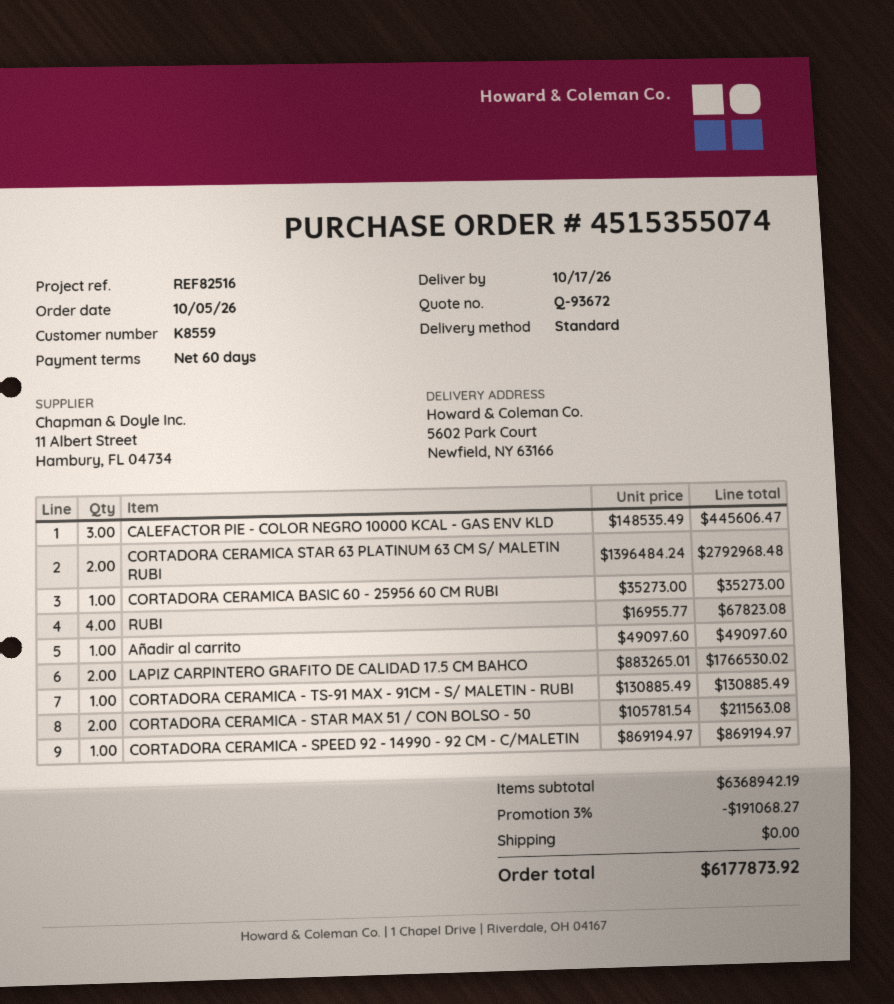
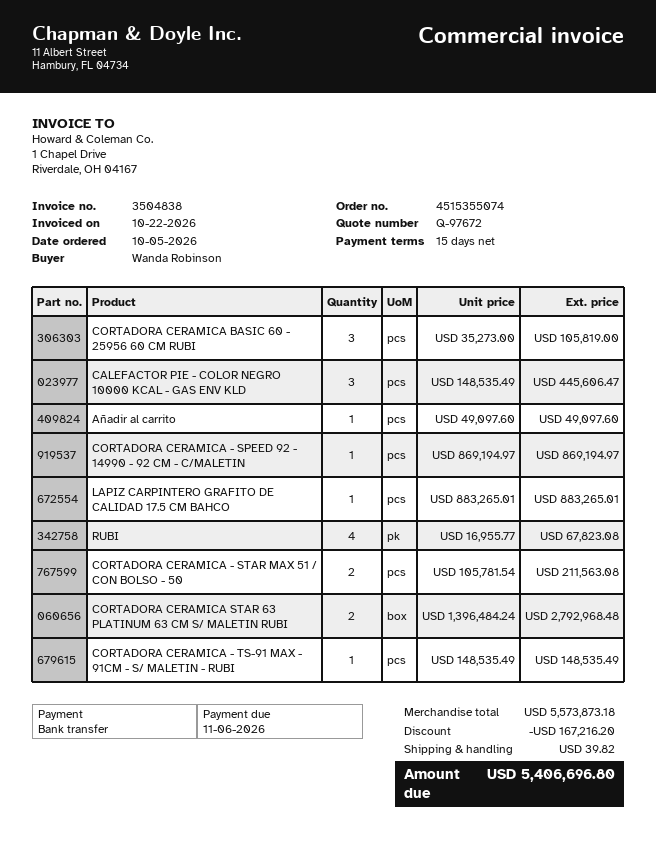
quote number: Q-93672 -> Q-97672
payment terms: 60 days -> 15 days
CORTADORA CERAMICA BASIC 60 - 25956 60 CM RUBI: 1 x 35273.00 = 35273.00 -> 3 x 35273.00 = 105819.00
LAPIZ CARPINTERO GRAFITO DE CALIDAD 17.5 CM BAHCO: 2 x 883265.01 = 1766530.02 -> 1 x 883265.01 = 883265.01
CORTADORA CERAMICA - TS-91 MAX - 91CM - S/ MALETIN - RUBI: 1 x 130885.49 = 130885.49 -> 1 x 148535.49 = 148535.49
subtotal: 6368942.19 -> 5573873.18
discount: 191068.27 -> 167216.20
shipping: 0.00 -> 39.82
total: 6177873.92 -> 5406696.80

